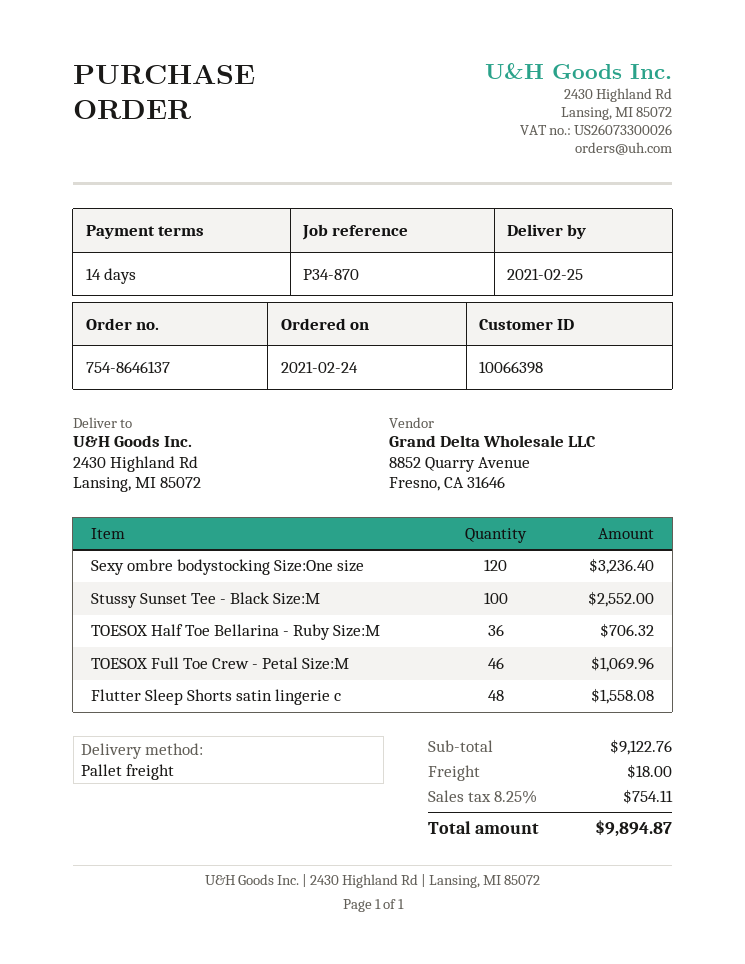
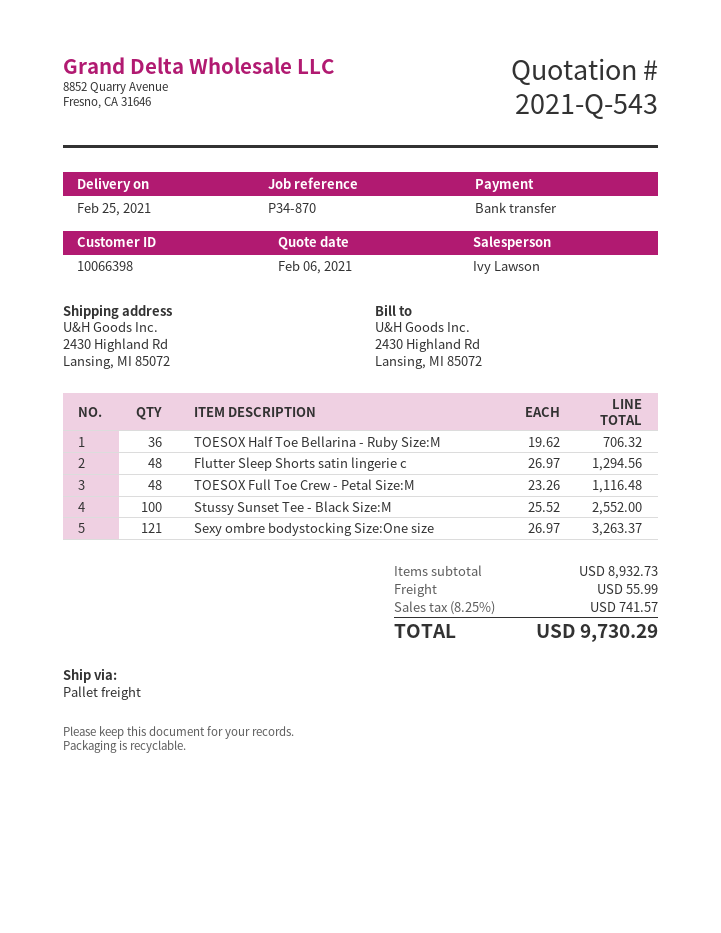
Sexy ombre bodystocking Size:One size: 120 for 3236.40 -> 121 for 3263.37
TOESOX Full Toe Crew - Petal Size:M: 46 for 1069.96 -> 48 for 1116.48
Flutter Sleep Shorts satin lingerie c: 48 for 1558.08 -> 48 for 1294.56
subtotal: 9122.76 -> 8932.73
shipping: 18.00 -> 55.99
tax: 8.25% = 754.11 -> 8.25% = 741.57
total: 9894.87 -> 9730.29

